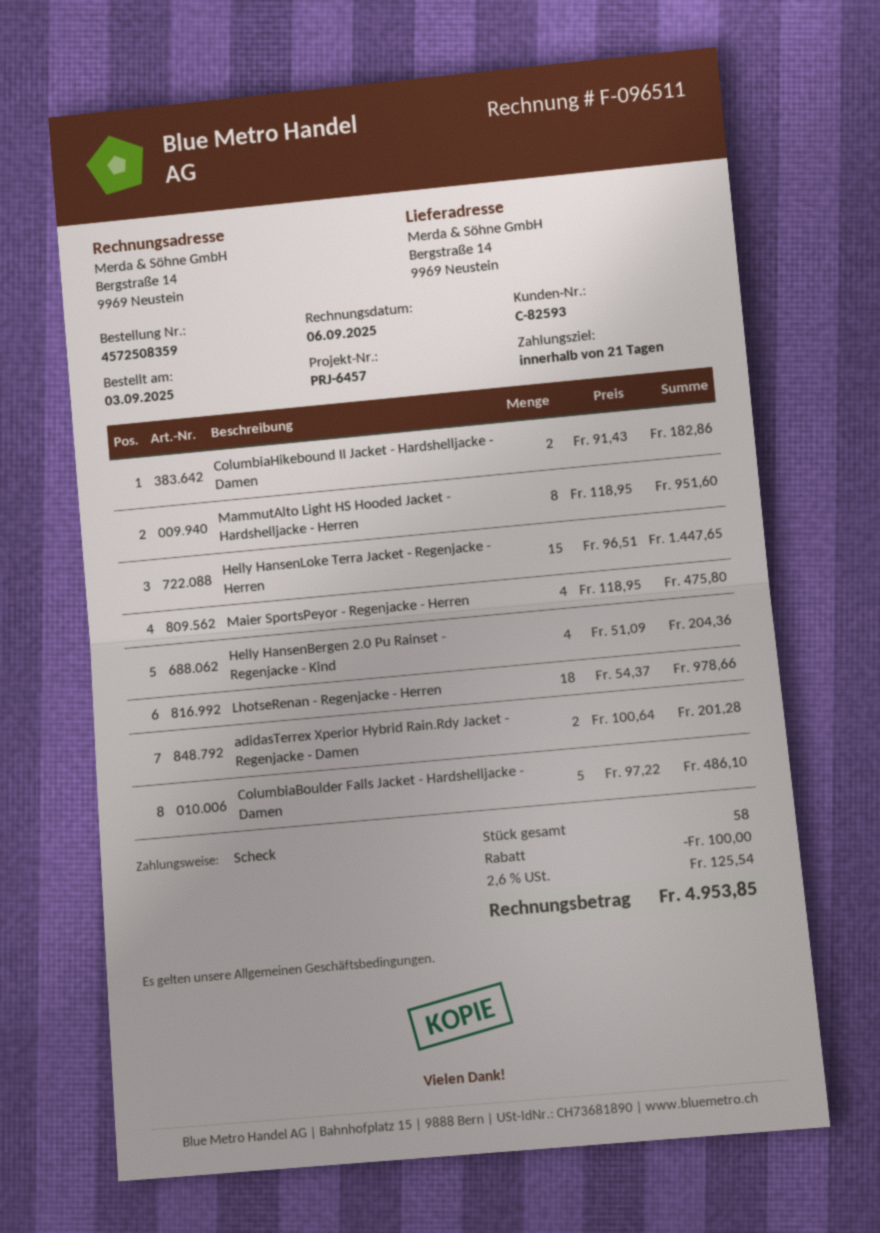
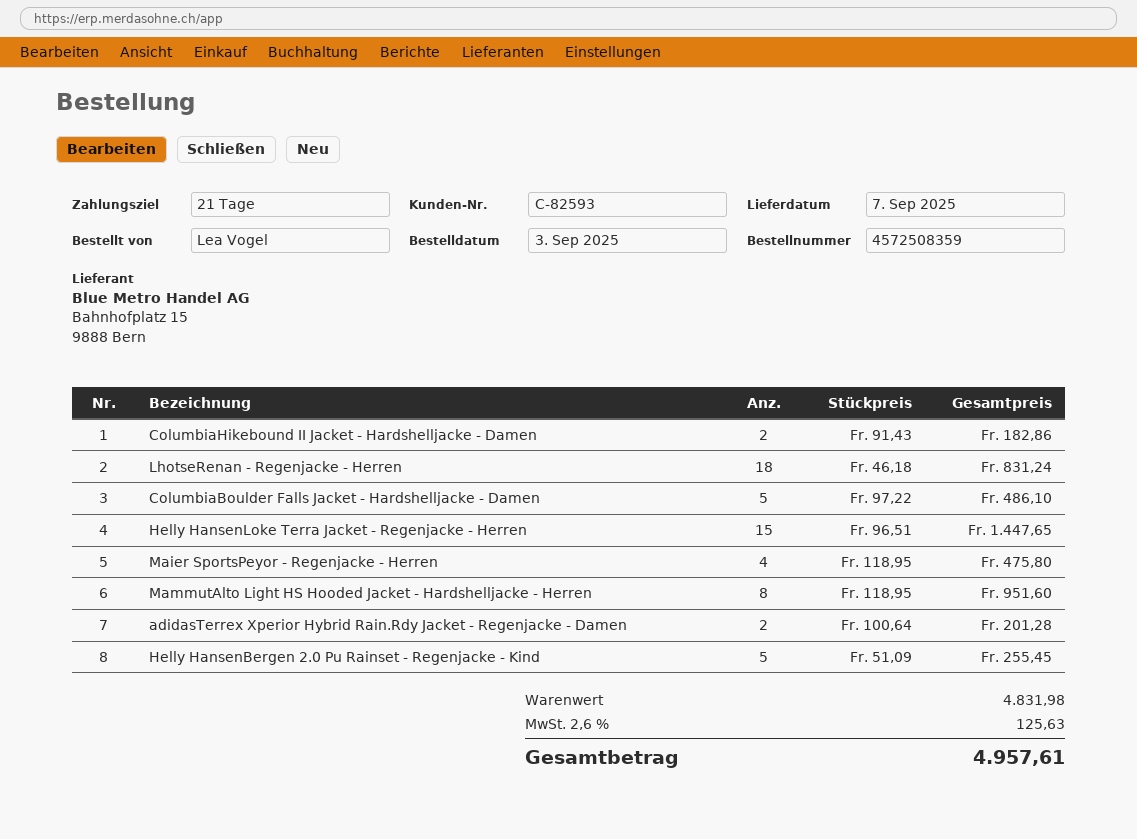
Helly HansenBergen 2.0 Pu Rainset - Regenjacke - Kind: 4 x 51.09 = 204.36 -> 5 x 51.09 = 255.45
LhotseRenan - Regenjacke - Herren: 18 x 54.37 = 978.66 -> 18 x 46.18 = 831.24
discount: 100.00 -> none
tax: 2.6% = 125.54 -> 2.6% = 125.63
total: 4953.85 -> 4957.61

